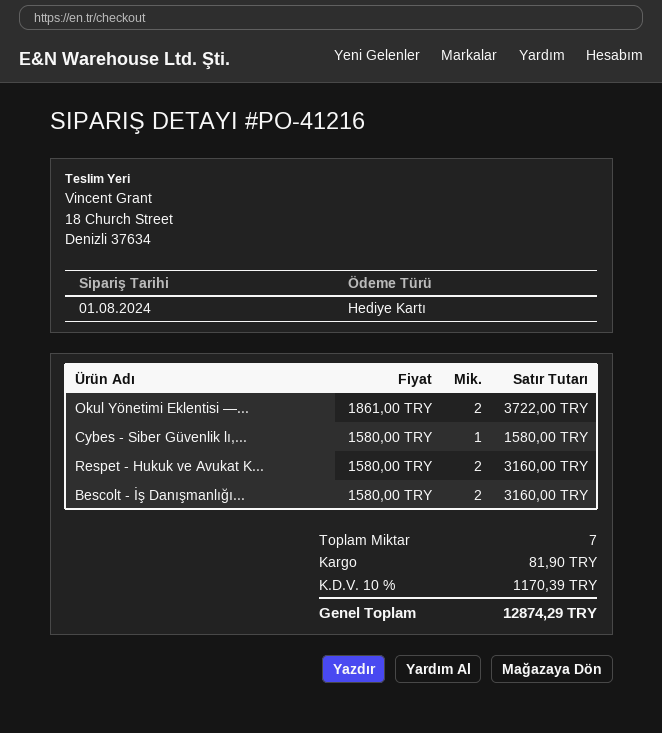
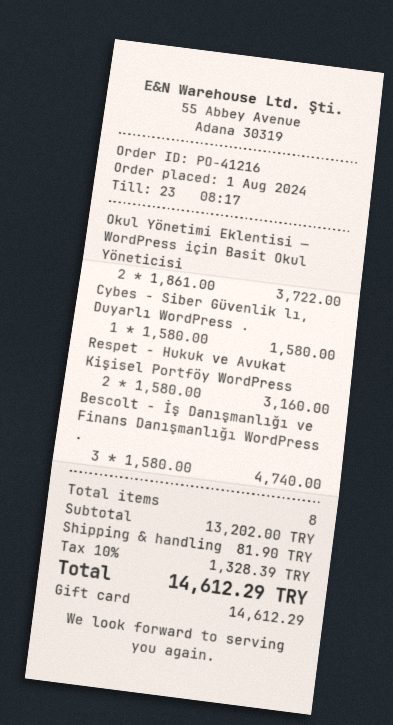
Bescolt - İş Danışmanlığı...: 2 x 1580.00 = 3160.00 -> 3 x 1580.00 = 4740.00
total quantity: 7 -> 8
tax: 10% = 1170.39 -> 10% = 1328.39
total: 12874.29 -> 14612.29

